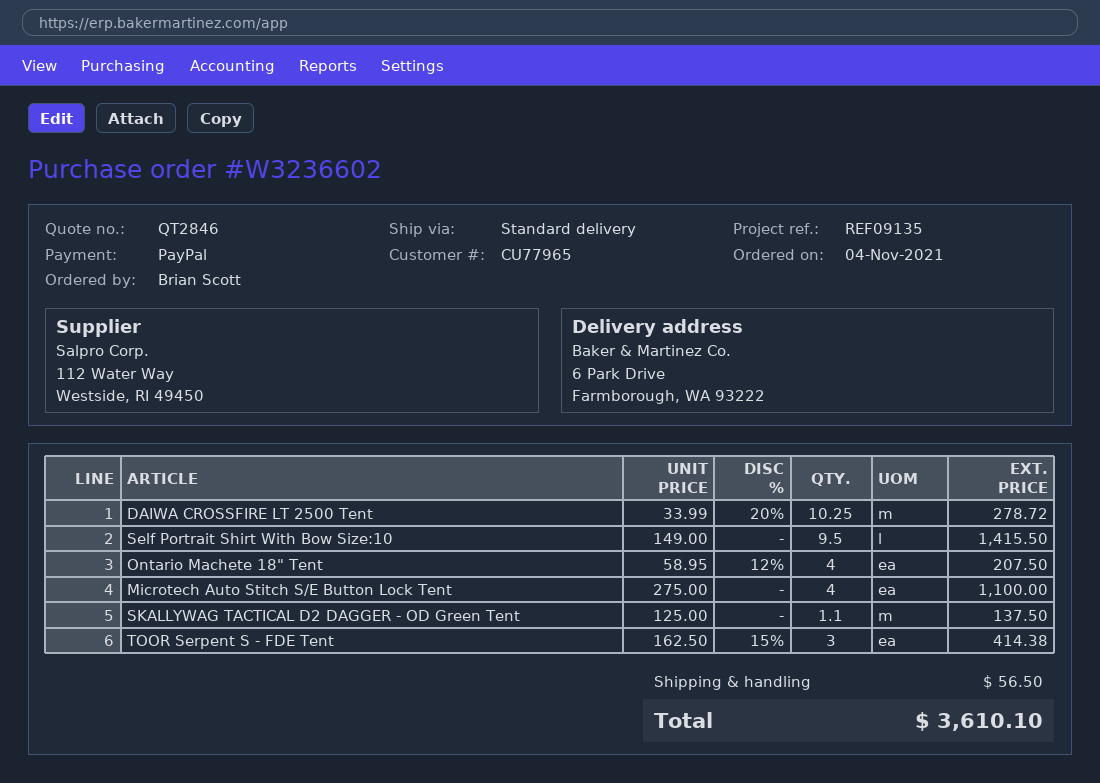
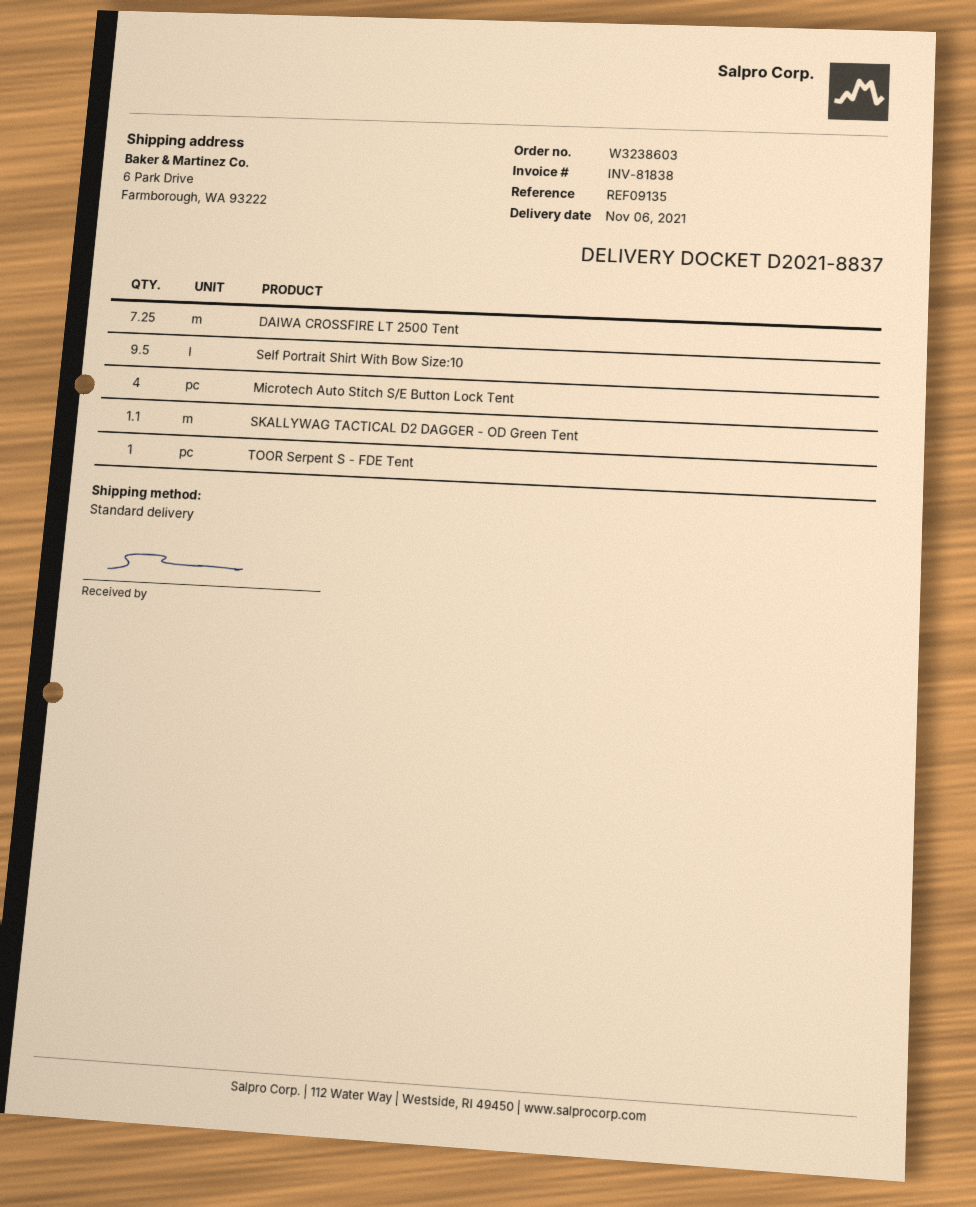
order number: W3236602 -> W3238603
DAIWA CROSSFIRE LT 2500 Tent: 10.25 -> 7.25
Ontario Machete 18" Tent: 4 -> none
TOOR Serpent S - FDE Tent: 3 -> 1

